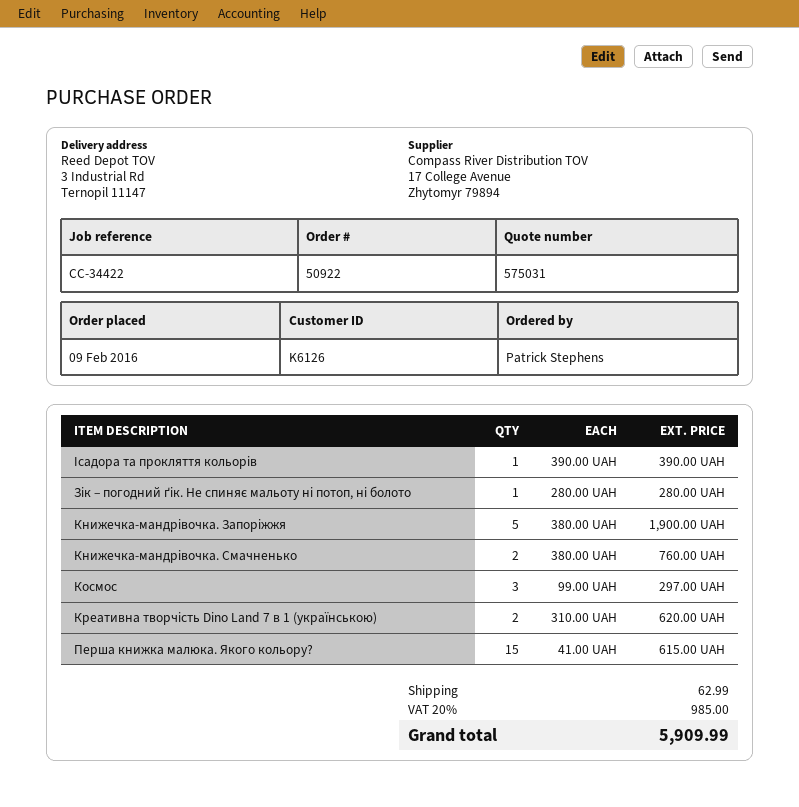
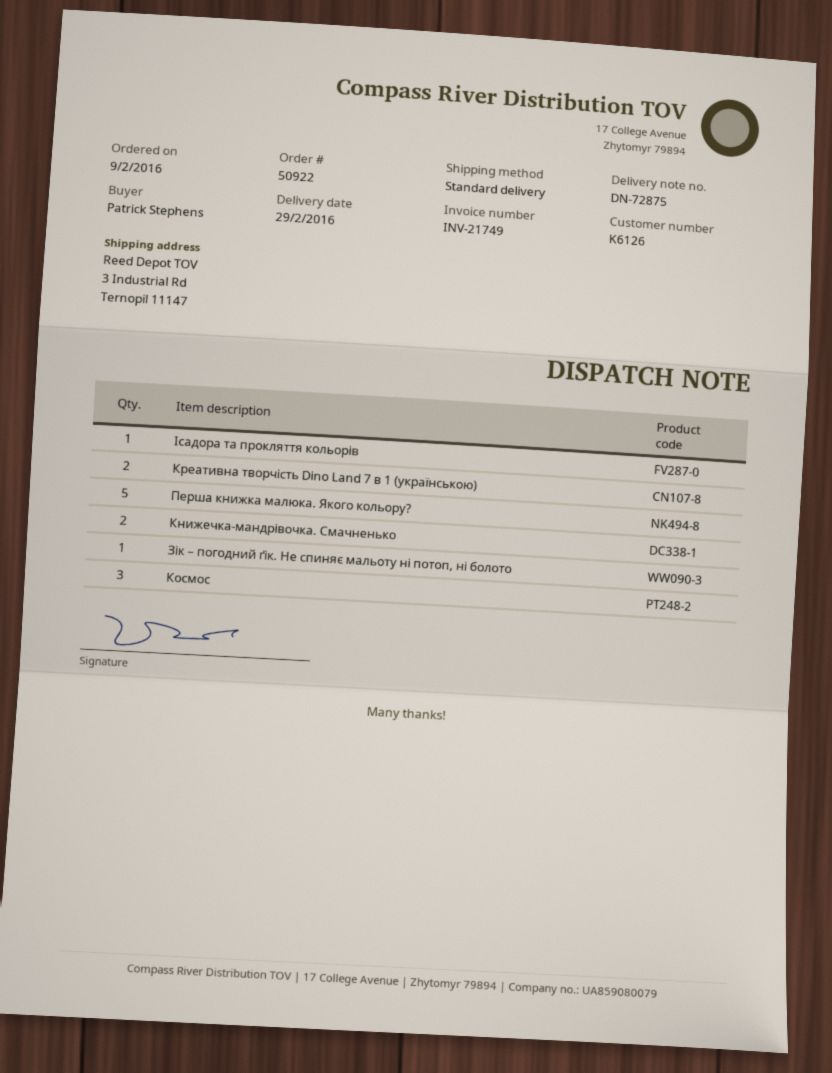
Книжечка-мандрівочка. Запоріжжя: 5 -> none
Перша книжка малюка. Якого кольору?: 15 -> 5

